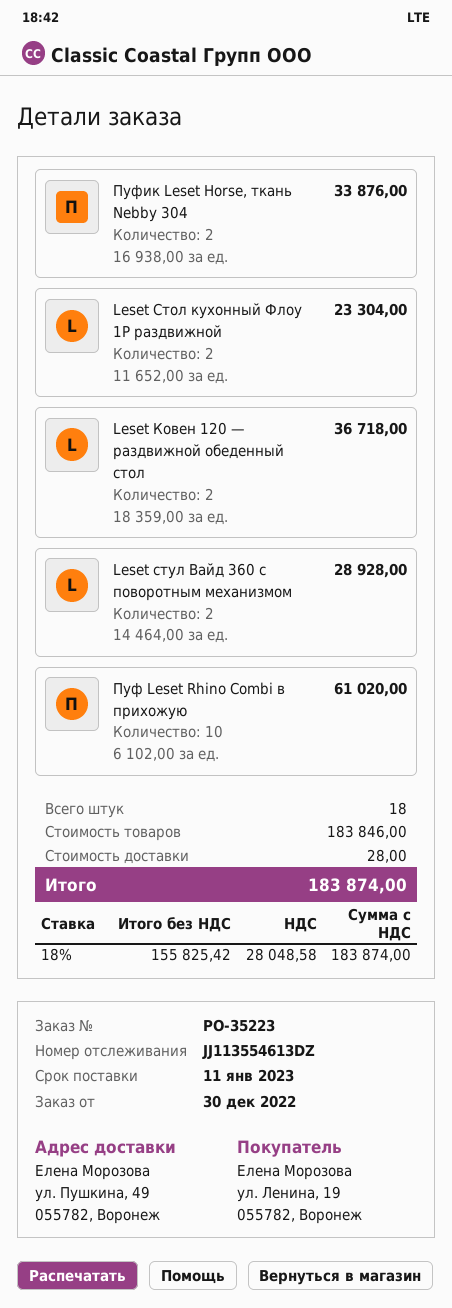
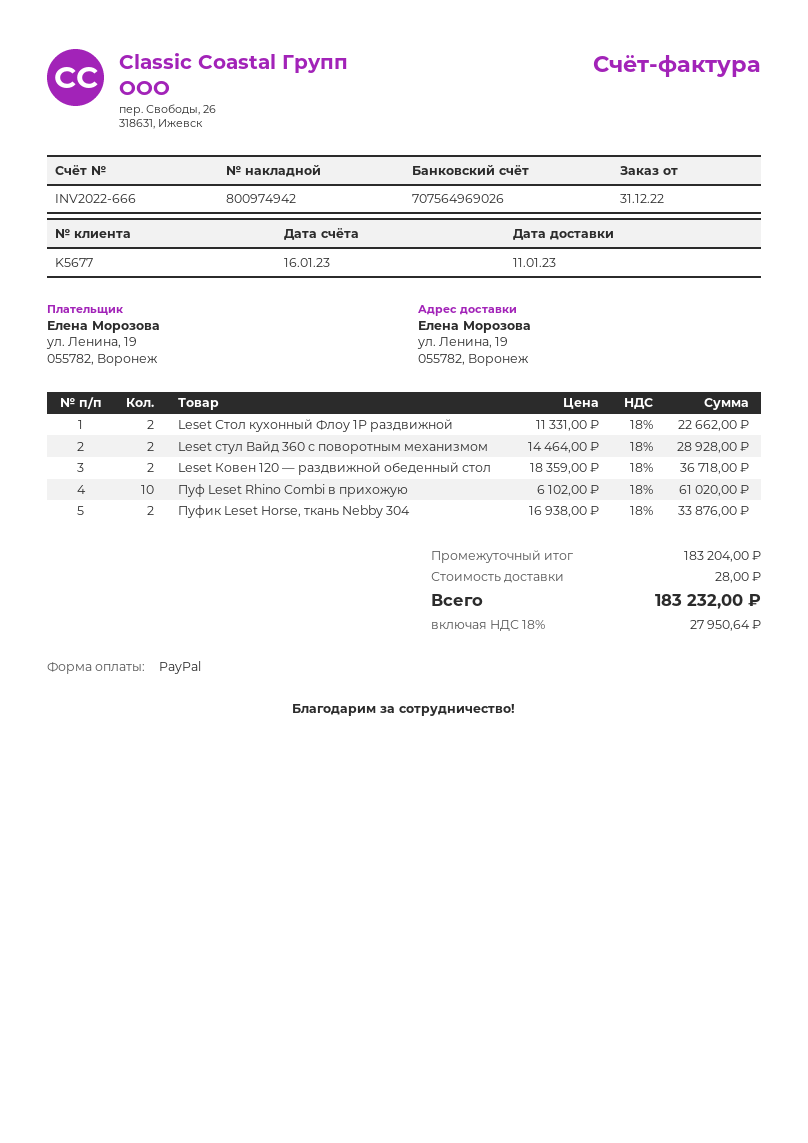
order date: 2022-12-30 -> 2022-12-31
ship to: ул. Пушкина, 49, 055782, Воронеж -> ул. Ленина, 19, 055782, Воронеж
Leset Стол кухонный Флоу 1Р раздвижной: 2 x 11652.00 = 23304.00 -> 2 x 11331.00 = 22662.00
subtotal: 183846.00 -> 183204.00
tax: 18% = 28048.58 -> 18% = 27950.64
total: 183874.00 -> 183232.00

